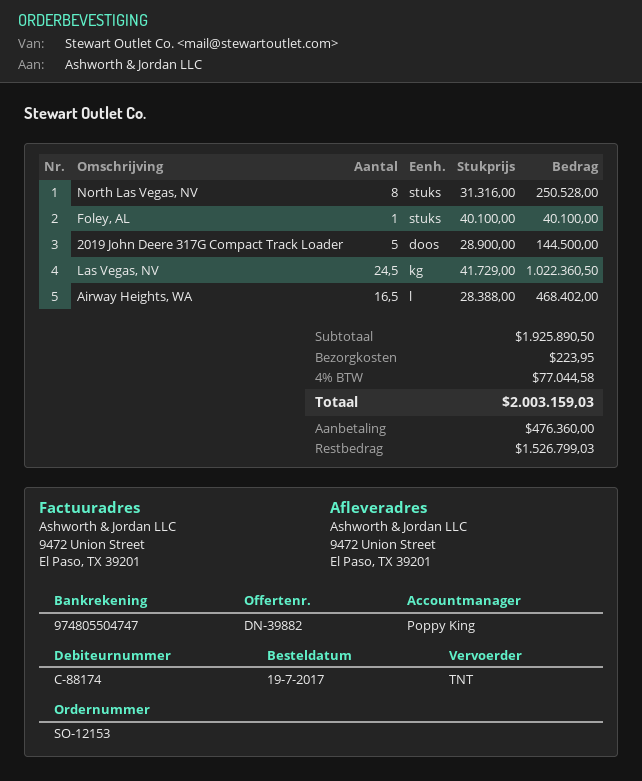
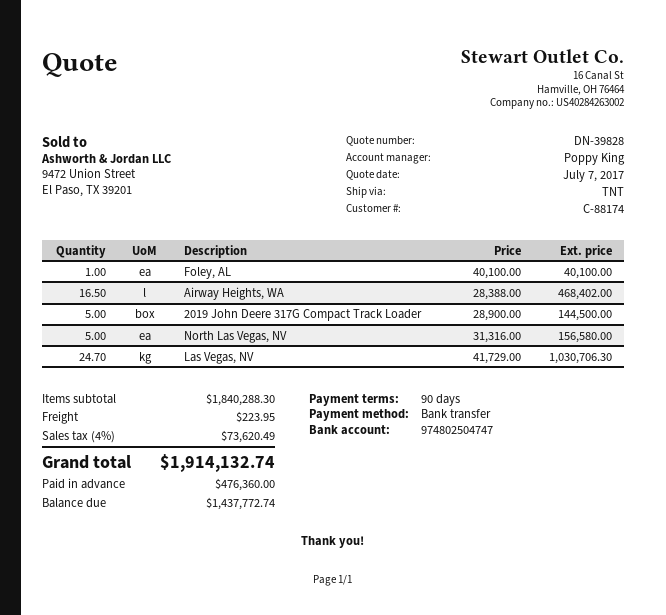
quote number: DN-39882 -> DN-39828
bank account: 974805504747 -> 974802504747
North Las Vegas, NV: 8 x 31316.00 = 250528.00 -> 5 x 31316.00 = 156580.00
Las Vegas, NV: 24.5 x 41729.00 = 1022360.50 -> 24.7 x 41729.00 = 1030706.30
subtotal: 1925890.50 -> 1840288.30
tax: 4% = 77044.58 -> 4% = 73620.49
total: 2003159.03 -> 1914132.74
balance: 1526799.03 -> 1437772.74

